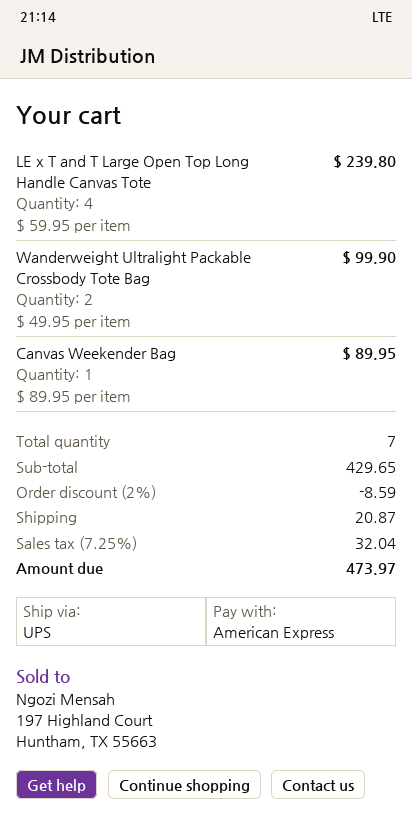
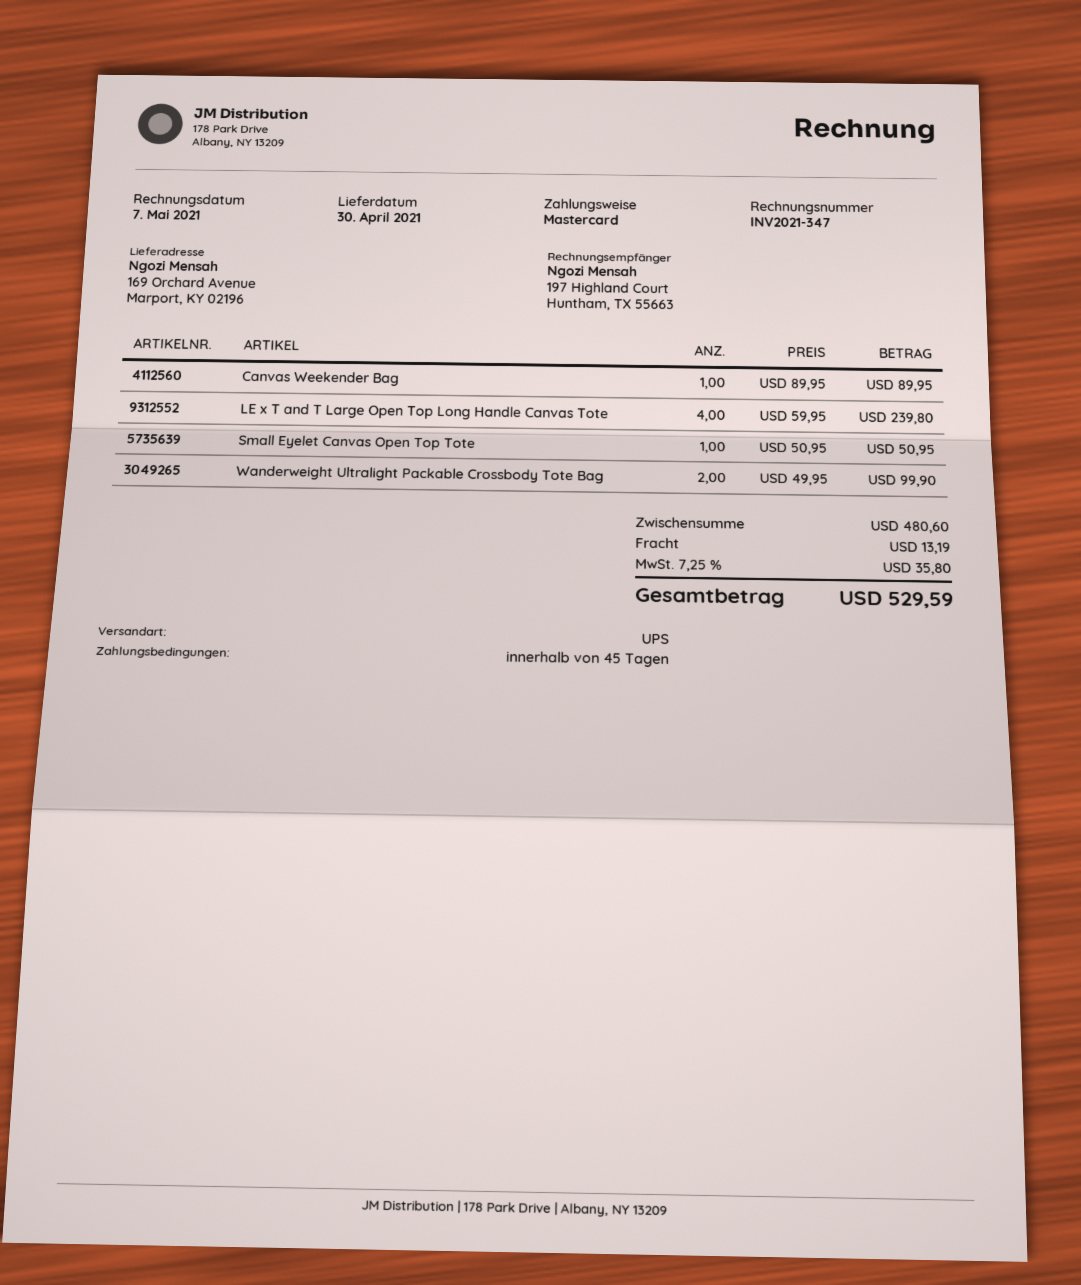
payment method: American Express -> Mastercard
Small Eyelet Canvas Open Top Tote: none -> 1 x 50.95 = 50.95
subtotal: 429.65 -> 480.60
discount: 2% = 8.59 -> none
shipping: 20.87 -> 13.19
tax: 7.25% = 32.04 -> 7.25% = 35.80
total: 473.97 -> 529.59

